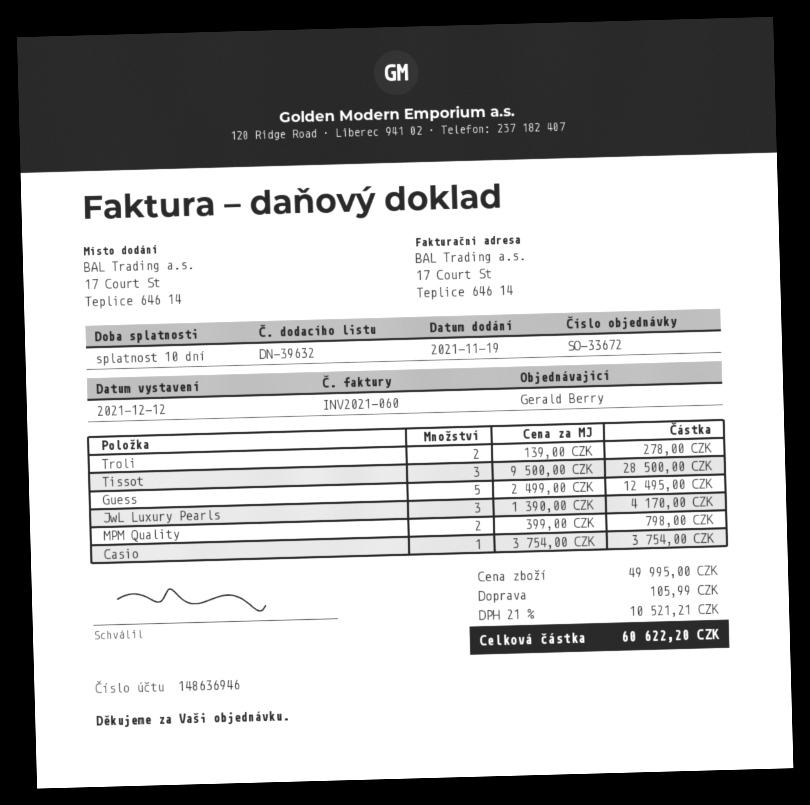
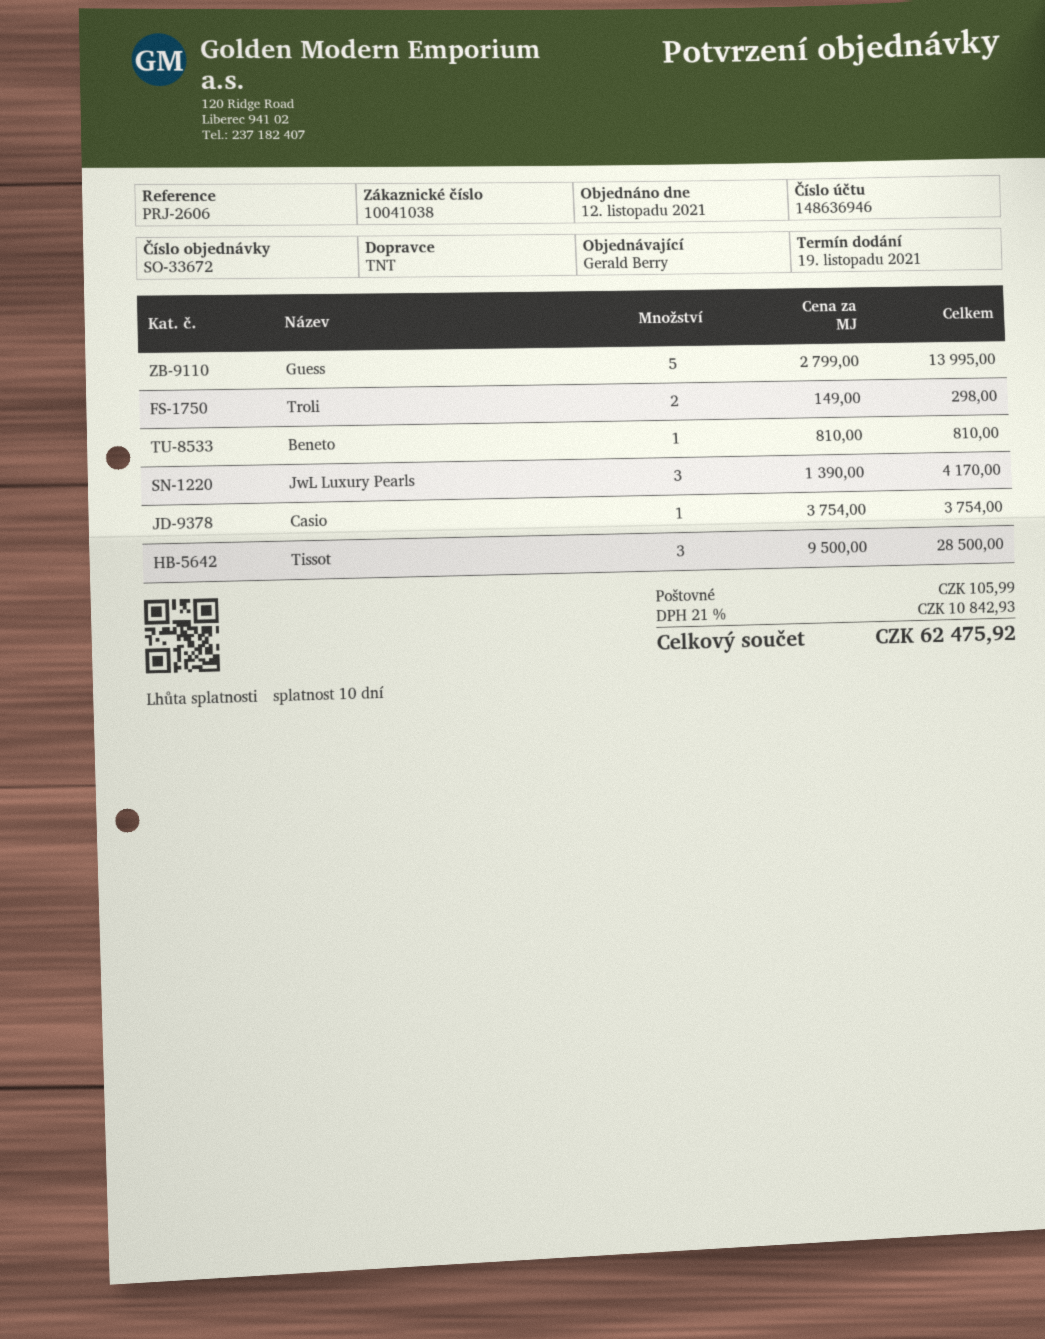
Troli: 2 x 139.00 = 278.00 -> 2 x 149.00 = 298.00
Guess: 5 x 2499.00 = 12495.00 -> 5 x 2799.00 = 13995.00
MPM Quality: 2 x 399.00 = 798.00 -> none
Beneto: none -> 1 x 810.00 = 810.00
tax: 21% = 10521.21 -> 21% = 10842.93
total: 60622.20 -> 62475.92

